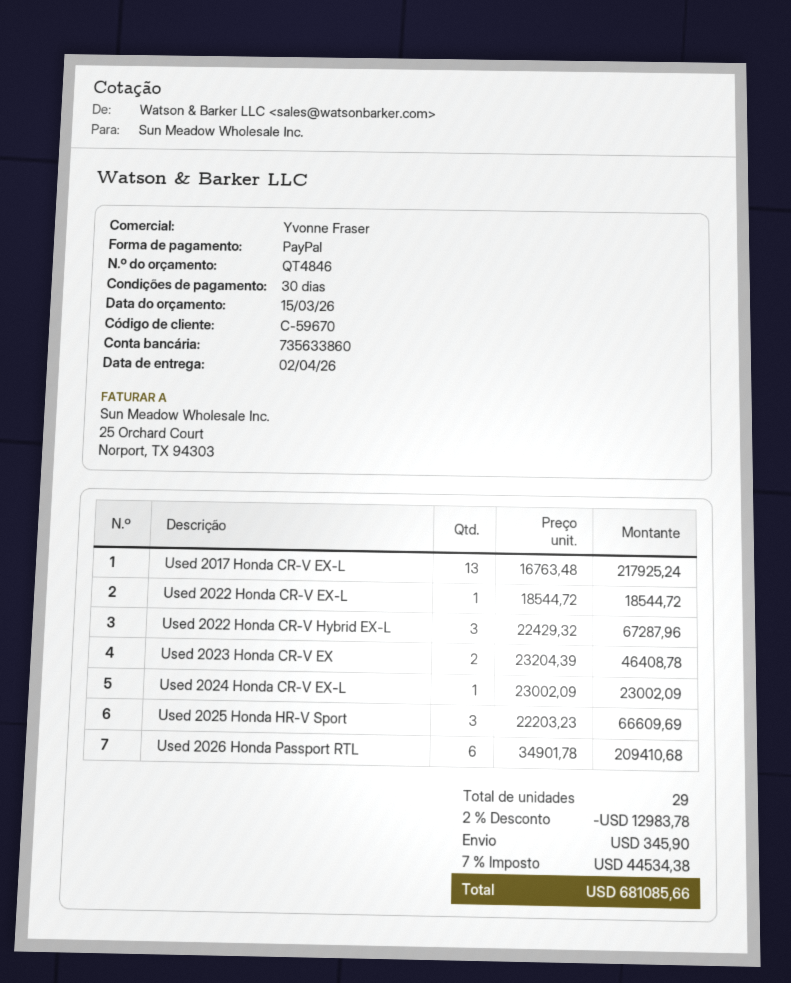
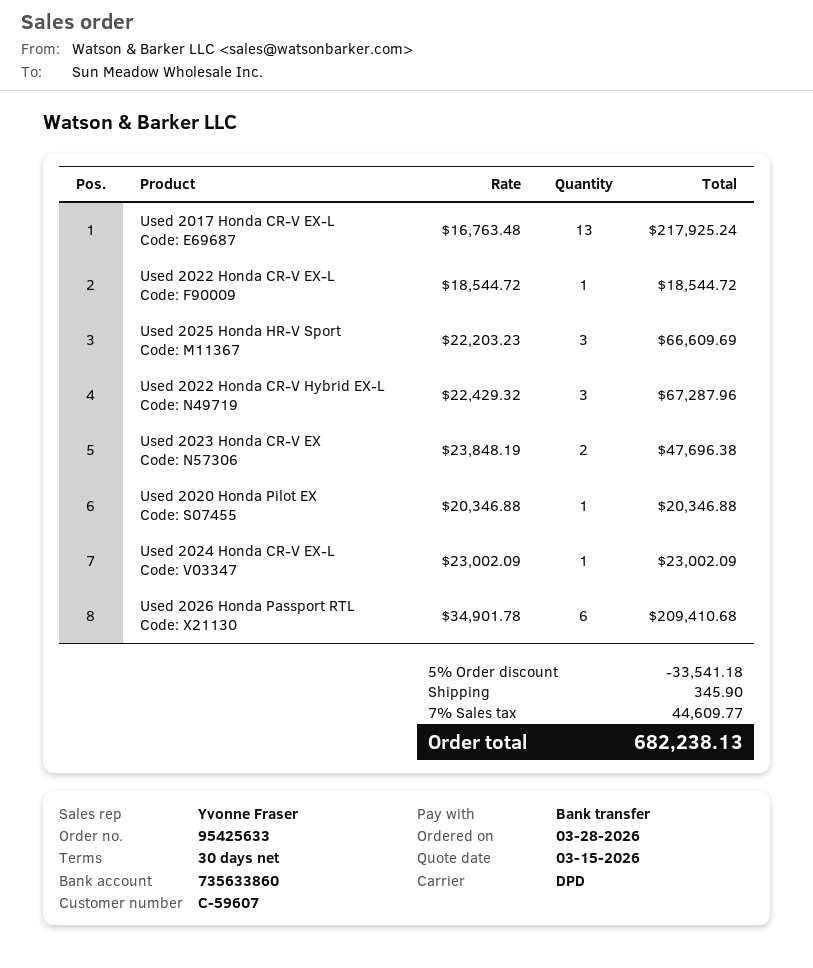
customer number: C-59670 -> C-59607
payment method: PayPal -> bank transfer
Used 2023 Honda CR-V EX: 2 x 23204.39 = 46408.78 -> 2 x 23848.19 = 47696.38
Used 2020 Honda Pilot EX: none -> 1 x 20346.88 = 20346.88
discount: 2% = 12983.78 -> 5% = 33541.18
tax: 7% = 44534.38 -> 7% = 44609.77
total: 681085.66 -> 682238.13

